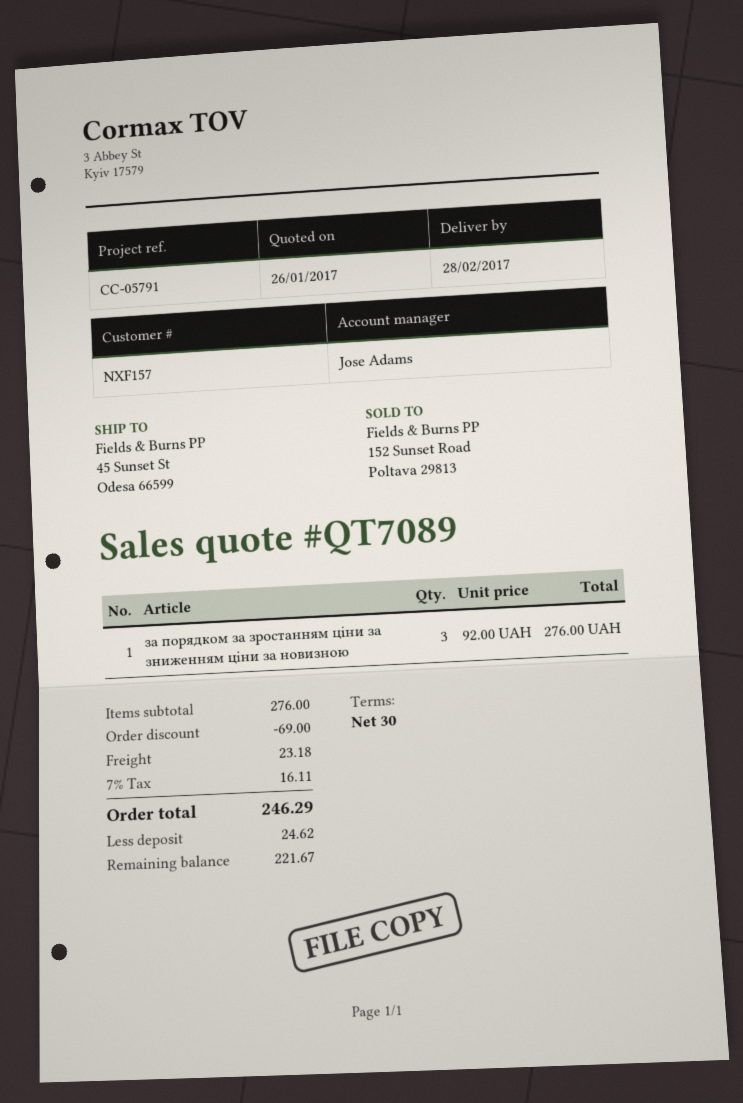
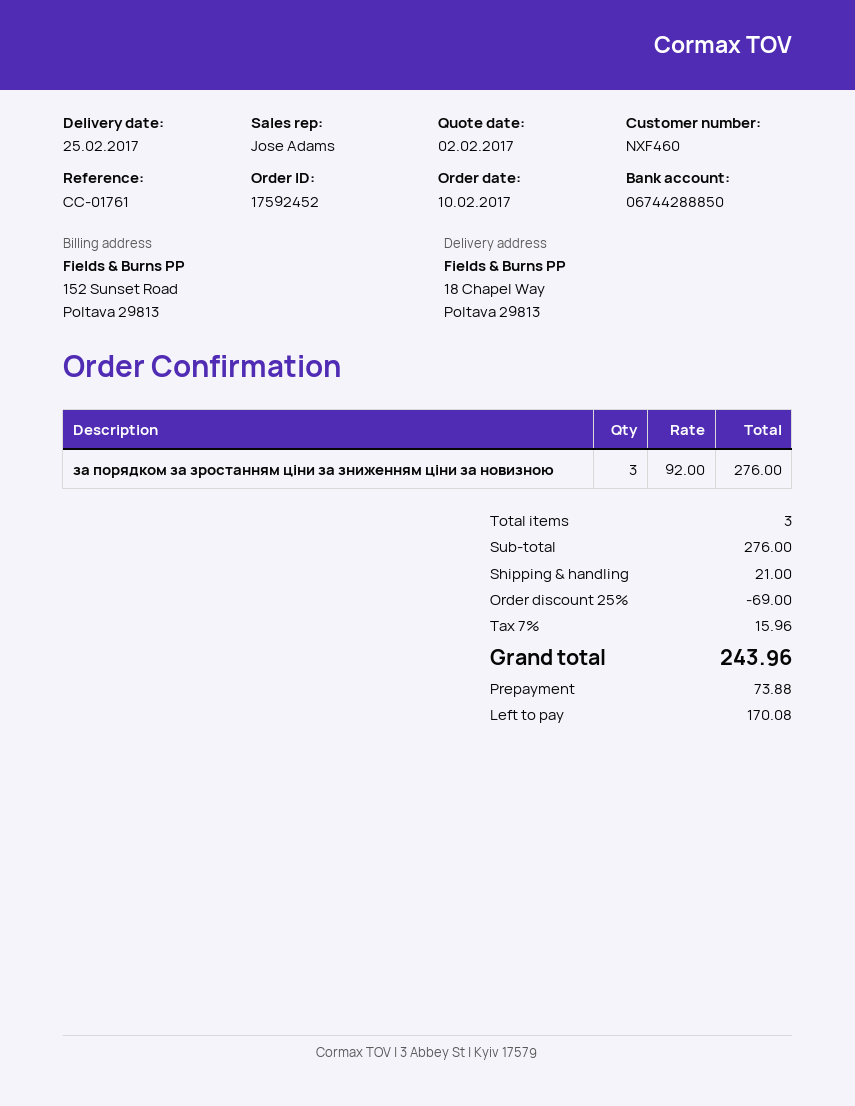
quote date: 2017-01-26 -> 2017-02-02
delivery date: 2017-02-28 -> 2017-02-25
customer number: NXF157 -> NXF460
reference: CC-05791 -> CC-01761
ship to: 45 Sunset St, Odesa 66599 -> 18 Chapel Way, Poltava 29813
shipping: 23.18 -> 21.00
tax: 7% = 16.11 -> 7% = 15.96
total: 246.29 -> 243.96
deposit: 24.62 -> 73.88
balance: 221.67 -> 170.08

